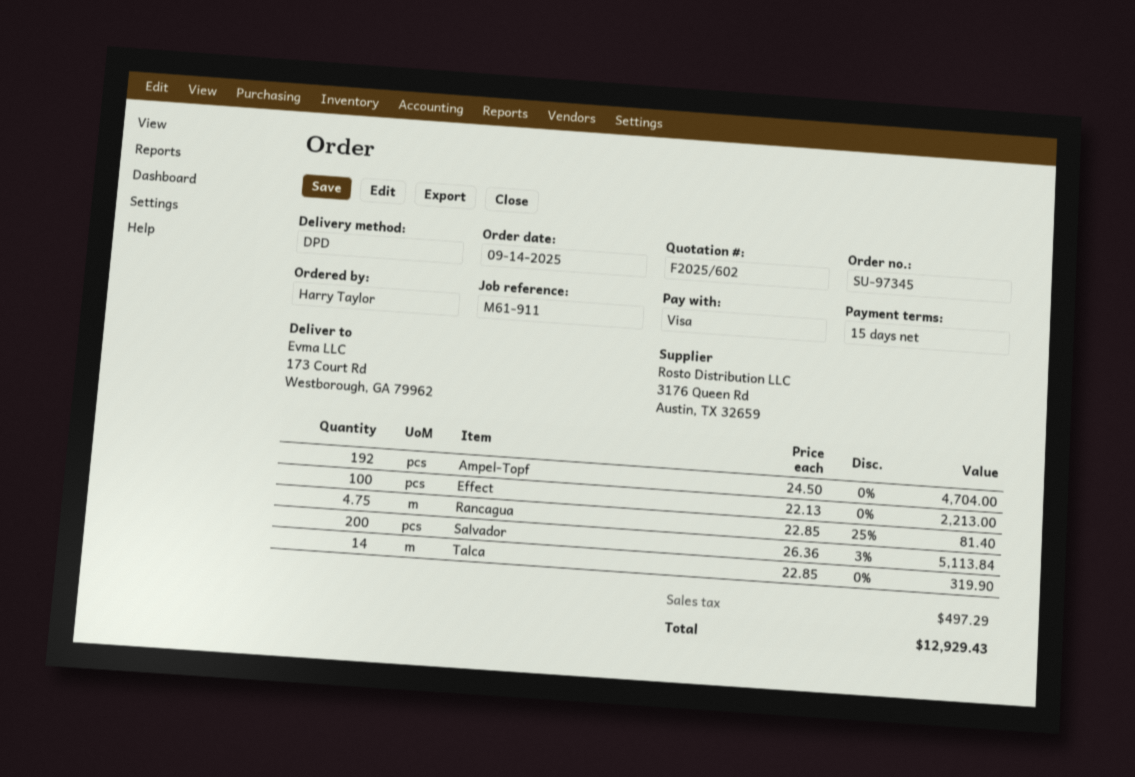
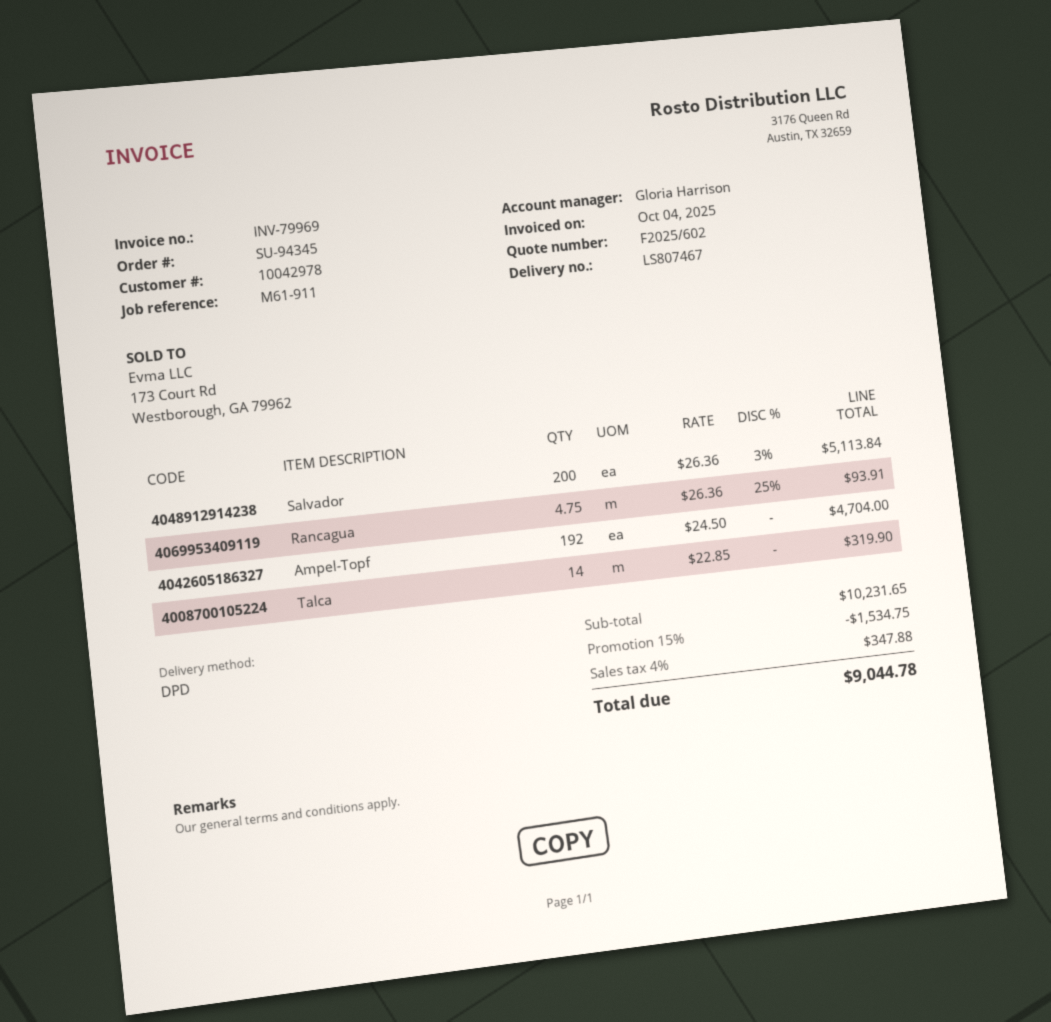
order number: SU-97345 -> SU-94345
Effect: 100 x 22.13 = 2213.00 -> none
Rancagua: 4.75 x 22.85 - 25% = 81.40 -> 4.75 x 26.36 - 25% = 93.91
discount: none -> 15% = 1534.75
tax: 497.29 -> 347.88
total: 12929.43 -> 9044.78

